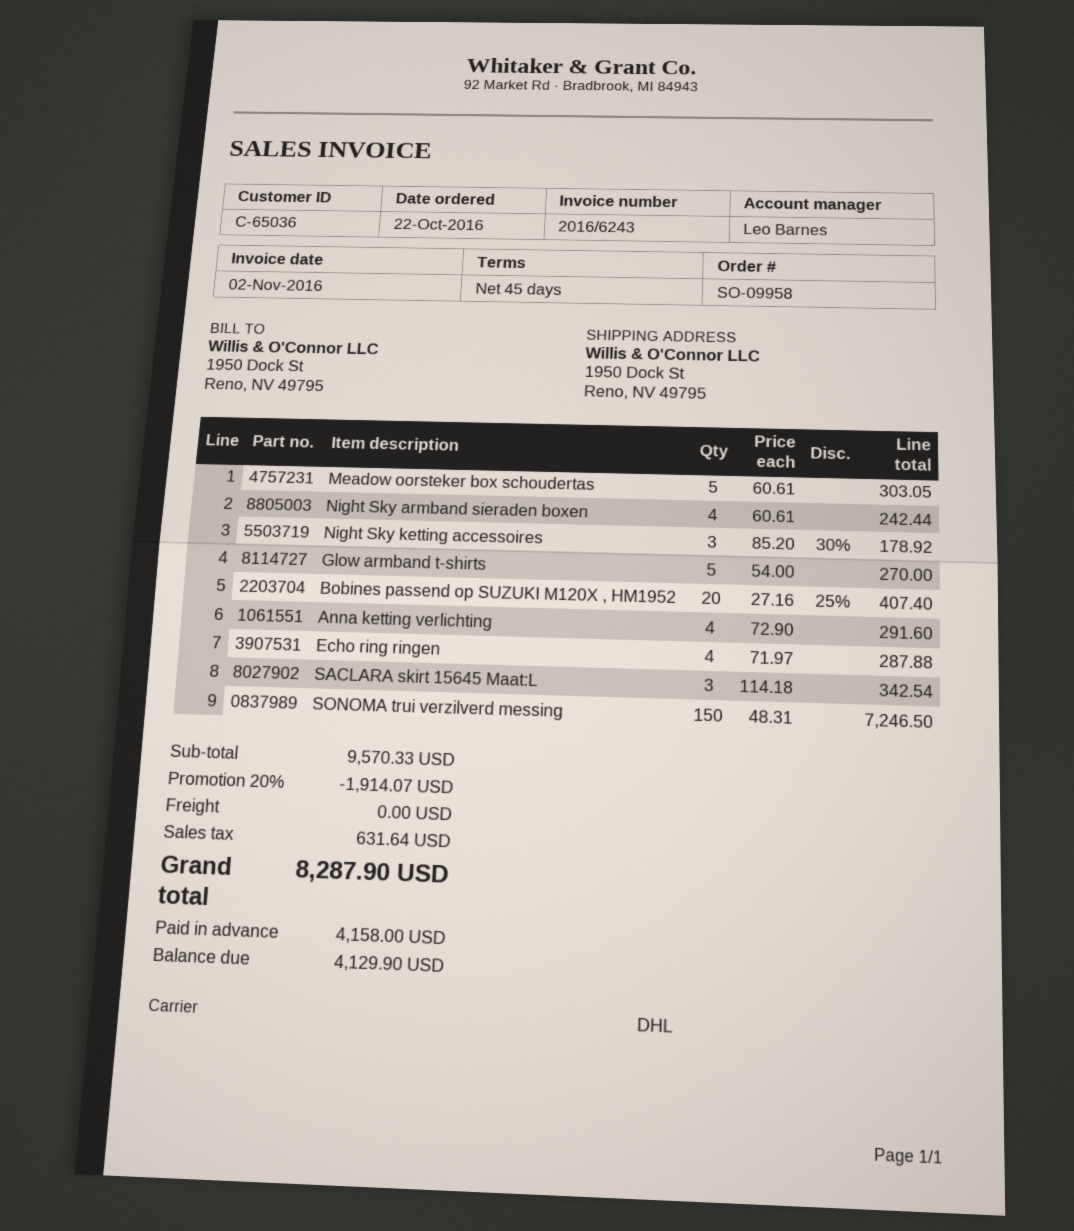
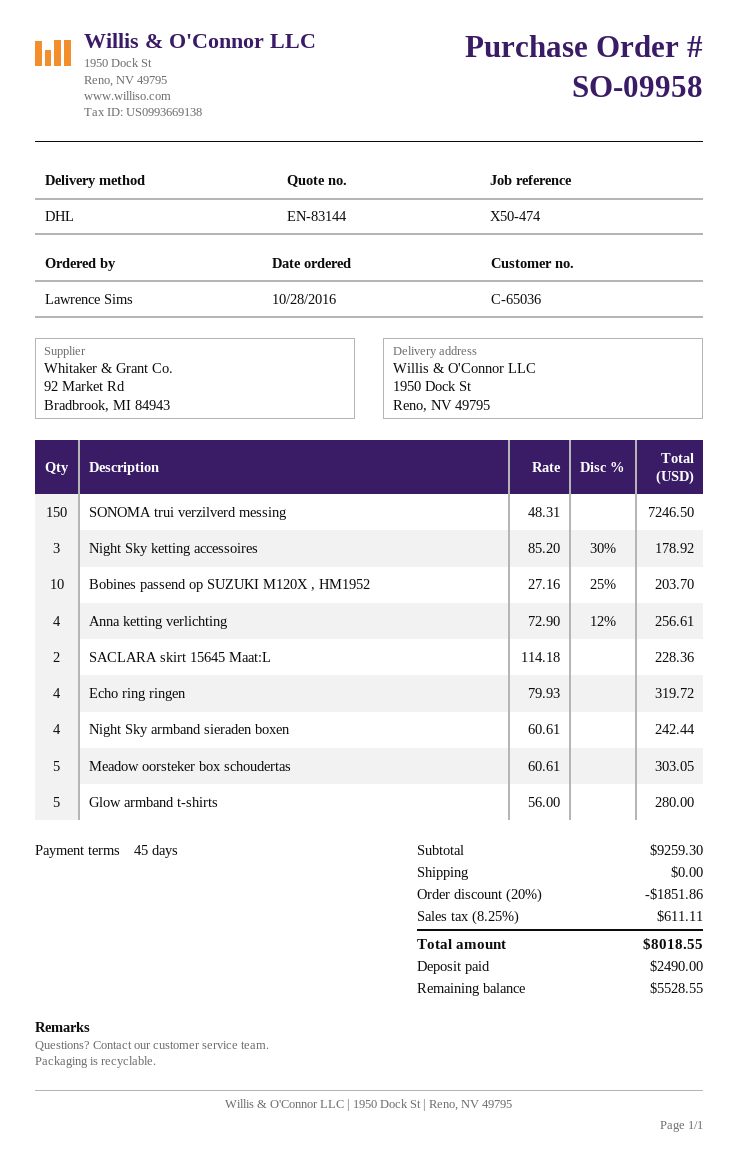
order date: 2016-10-22 -> 2016-10-28
Glow armband t-shirts: 5 x 54.00 = 270.00 -> 5 x 56.00 = 280.00
Bobines passend op SUZUKI M120X , HM1952: 20 x 27.16 - 25% = 407.40 -> 10 x 27.16 - 25% = 203.70
Anna ketting verlichting: 4 x 72.90 = 291.60 -> 4 x 72.90 - 12% = 256.61
Echo ring ringen: 4 x 71.97 = 287.88 -> 4 x 79.93 = 319.72
SACLARA skirt 15645 Maat:L: 3 x 114.18 = 342.54 -> 2 x 114.18 = 228.36
subtotal: 9570.33 -> 9259.30
discount: 20% = 1914.07 -> 20% = 1851.86
tax: 631.64 -> 611.11
total: 8287.90 -> 8018.55
deposit: 4158.00 -> 2490.00
balance: 4129.90 -> 5528.55

